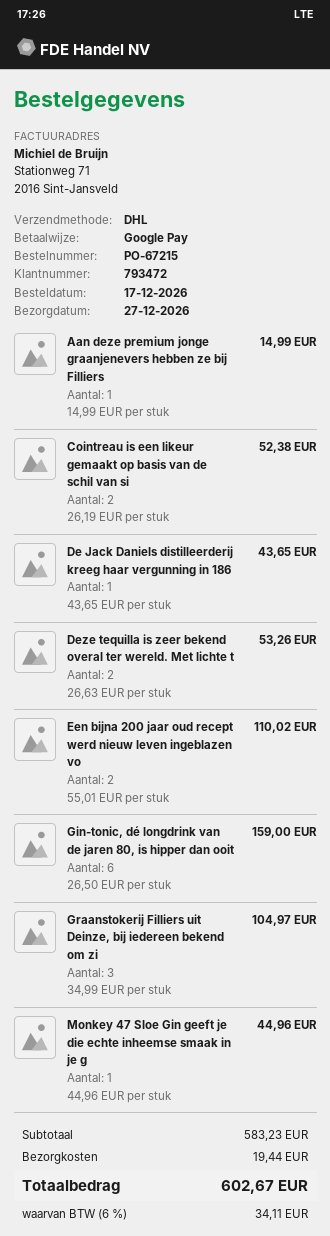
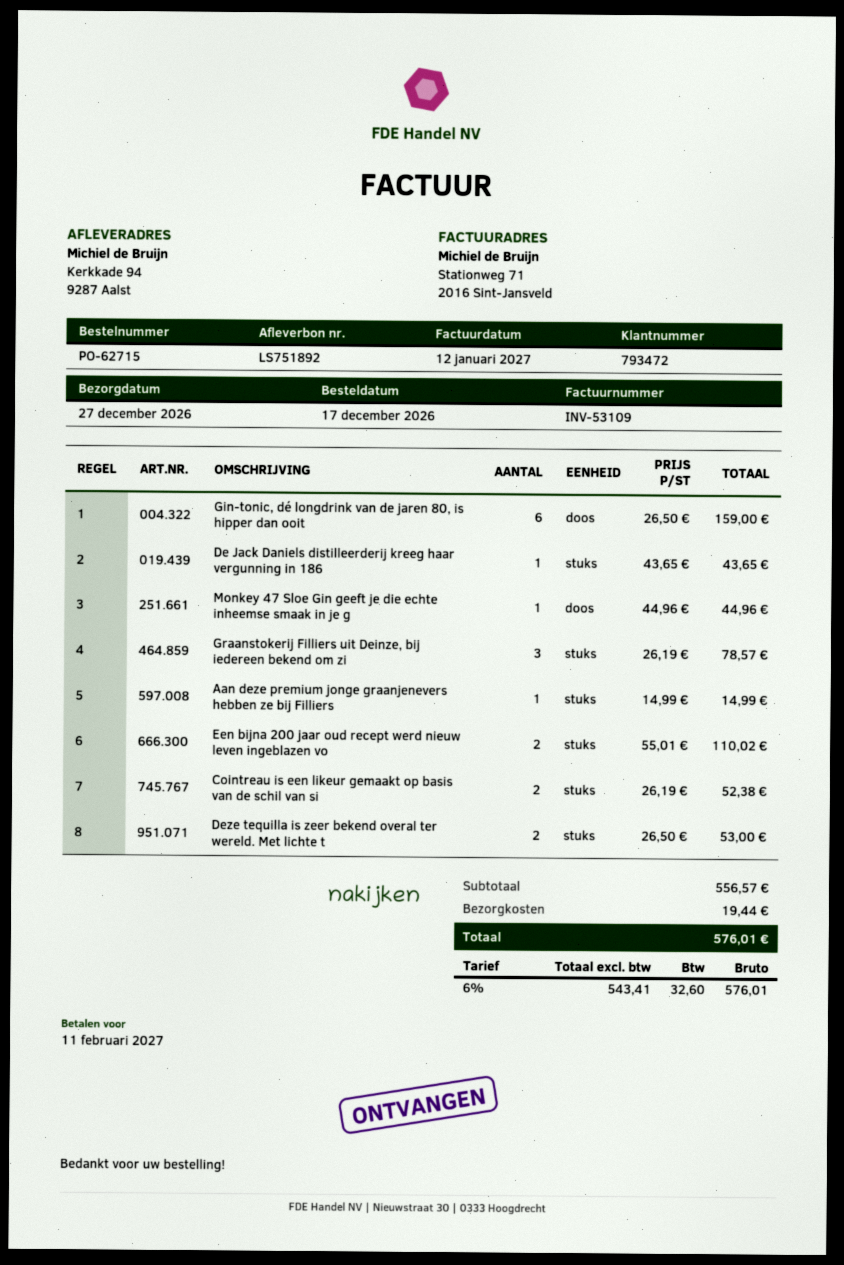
order number: PO-67215 -> PO-62715
Deze tequilla is zeer bekend overal ter wereld. Met lichte t: 2 x 26.63 = 53.26 -> 2 x 26.50 = 53.00
Graanstokerij Filliers uit Deinze, bij iedereen bekend om zi: 3 x 34.99 = 104.97 -> 3 x 26.19 = 78.57
subtotal: 583.23 -> 556.57
tax: 6% = 34.11 -> 6% = 32.60
total: 602.67 -> 576.01

